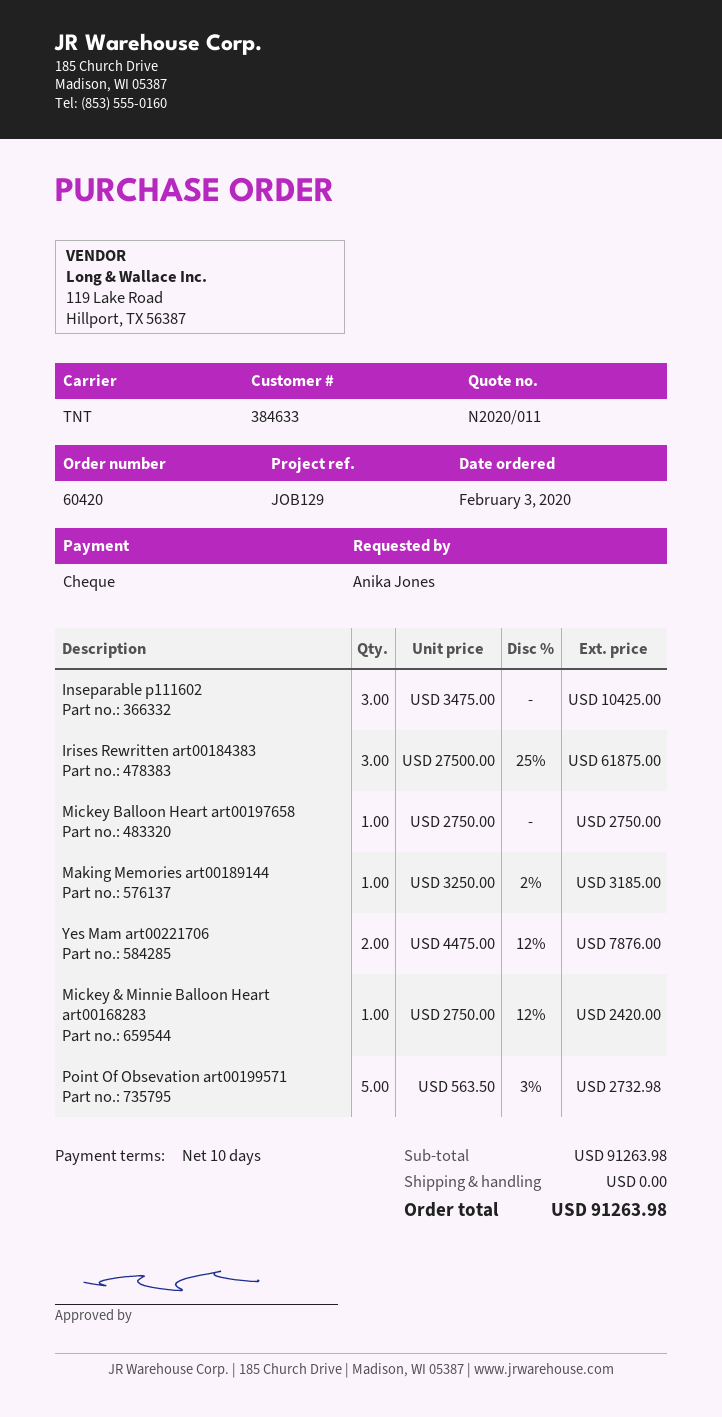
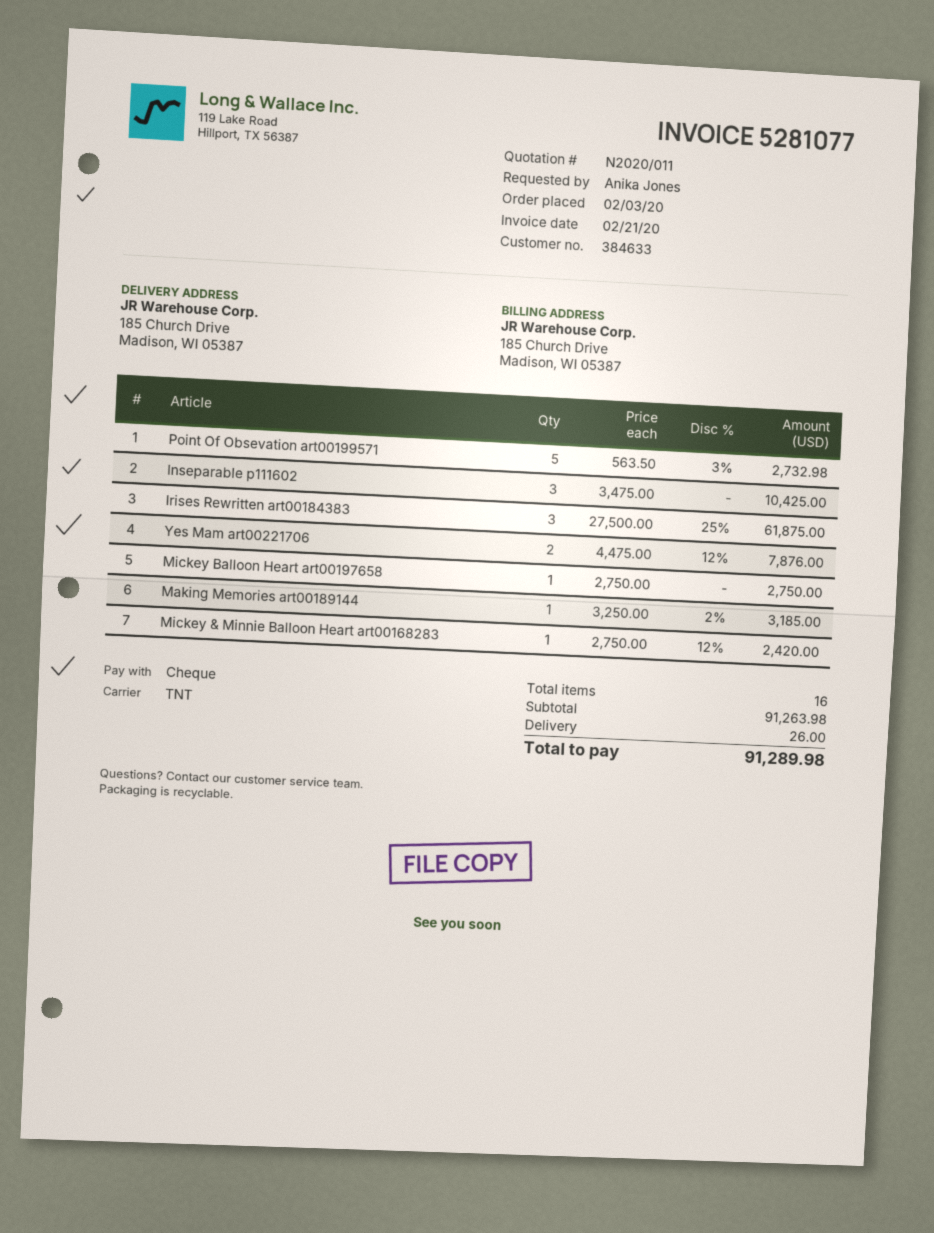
shipping: 0.00 -> 26.00
total: 91263.98 -> 91289.98

